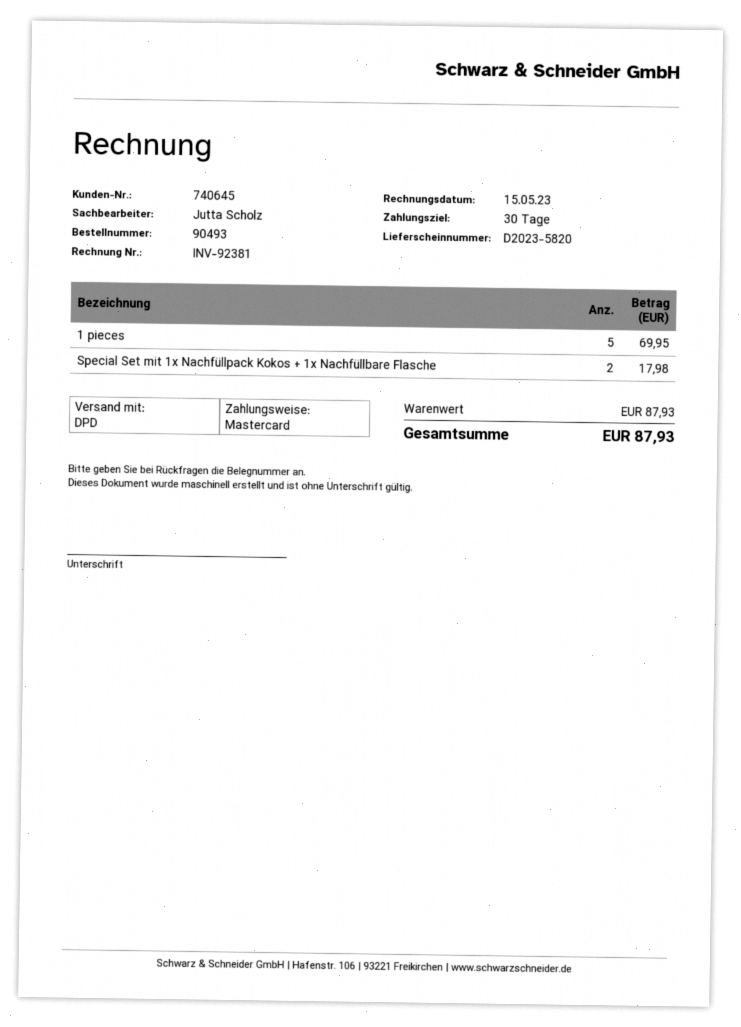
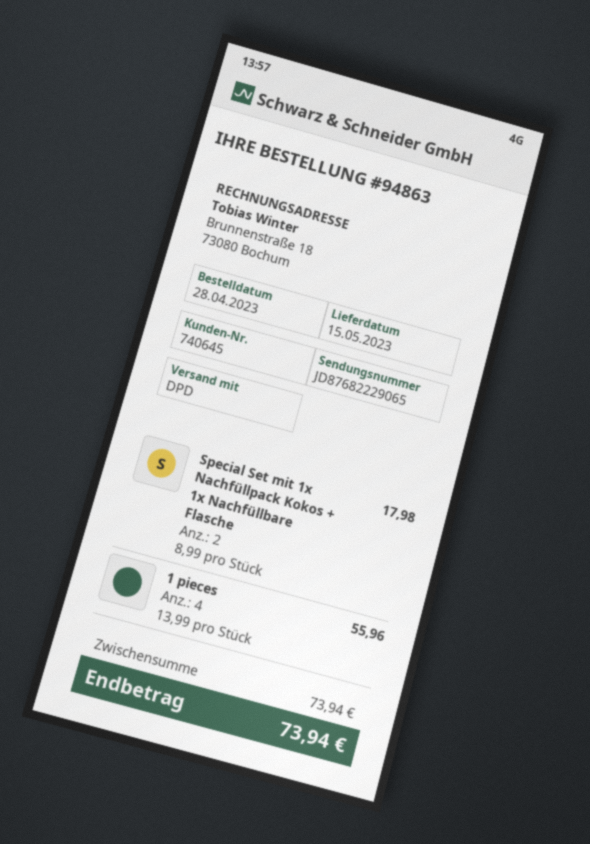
order number: 90493 -> 94863
1 pieces: 5 for 69.95 -> 4 for 55.96
subtotal: 87.93 -> 73.94
total: 87.93 -> 73.94

